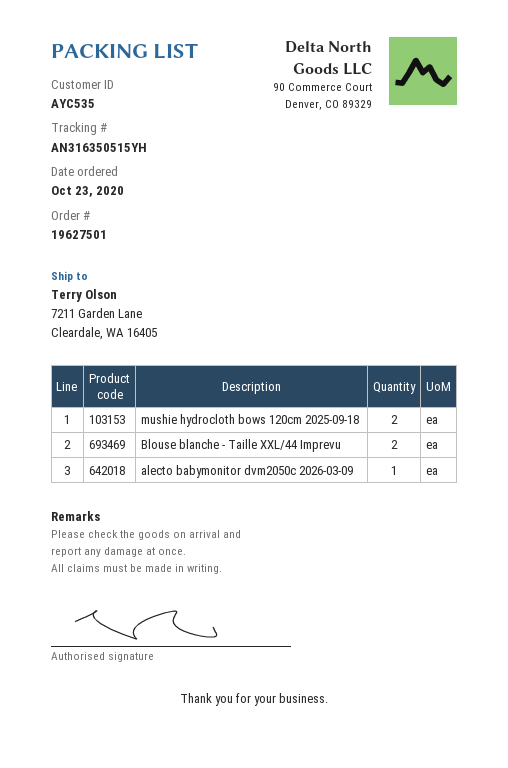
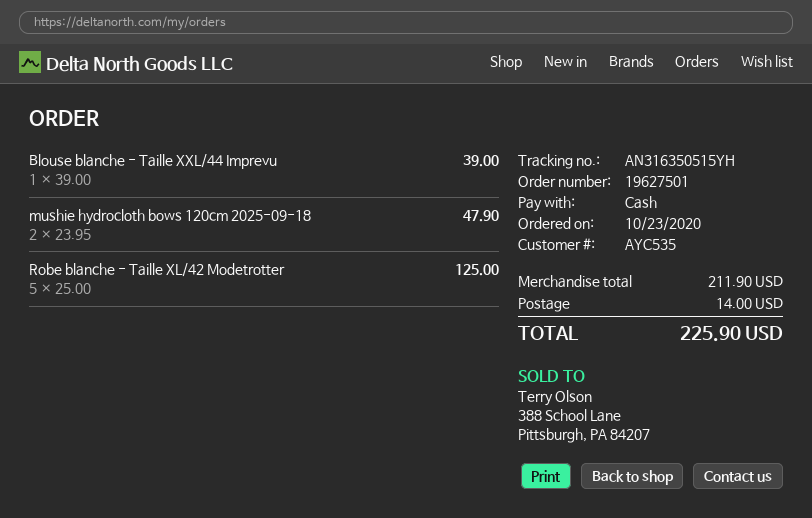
Blouse blanche - Taille XXL/44 Imprevu: 2 -> 1
alecto babymonitor dvm2050c 2026-03-09: 1 -> none
Robe blanche - Taille XL/42 Modetrotter: none -> 5

